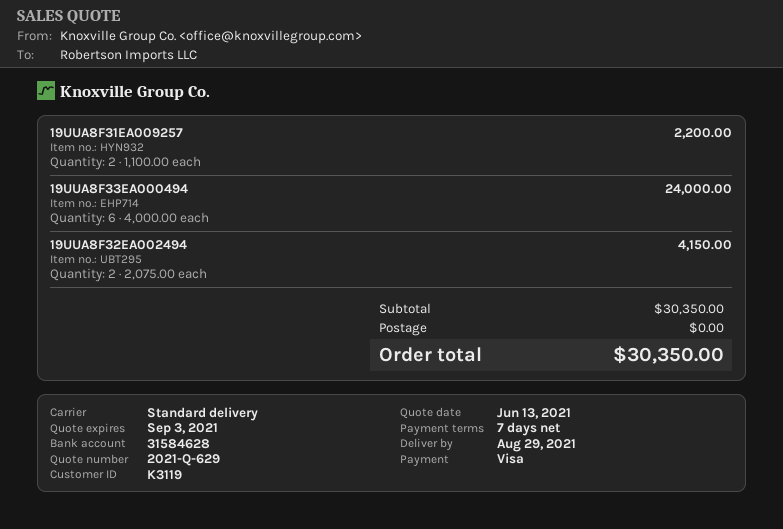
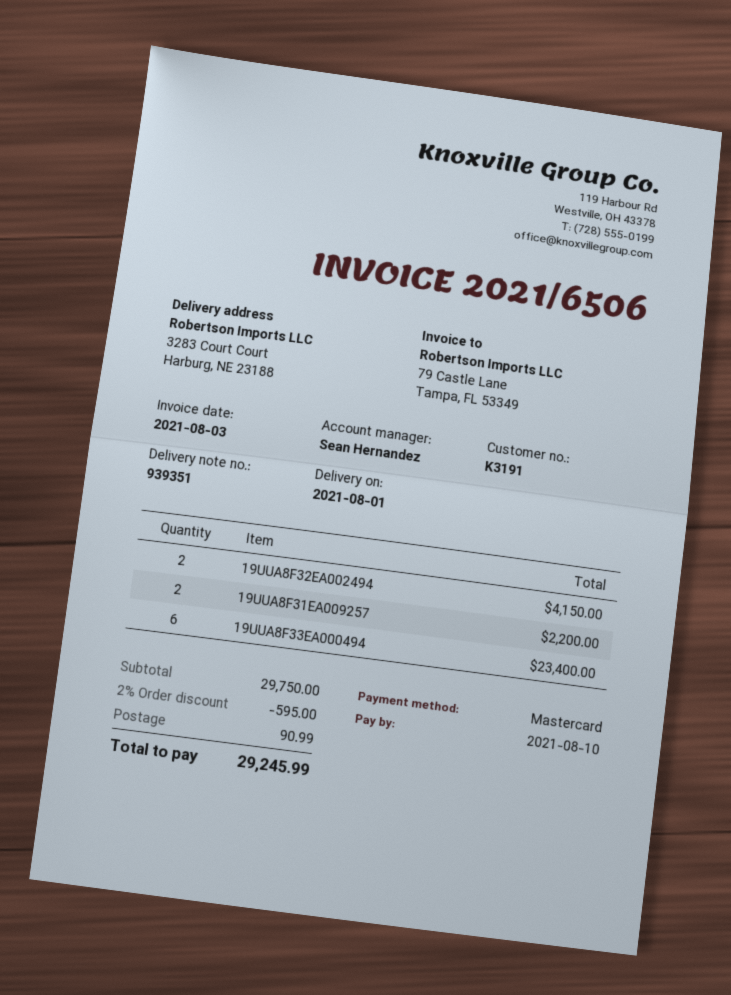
delivery date: 2021-08-29 -> 2021-08-01
customer number: K3119 -> K3191
payment method: Visa -> Mastercard
19UUA8F33EA000494: 6 for 24000.00 -> 6 for 23400.00
subtotal: 30350.00 -> 29750.00
discount: none -> 2% = 595.00
shipping: 0.00 -> 90.99
total: 30350.00 -> 29245.99

